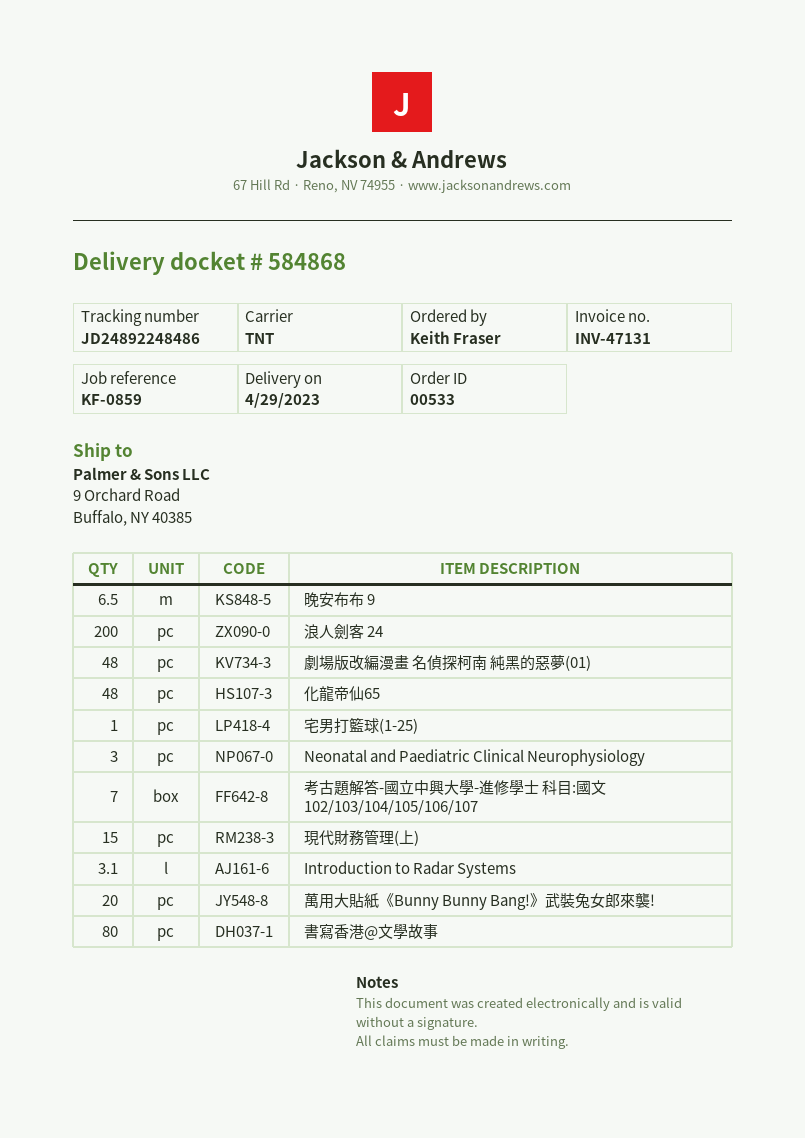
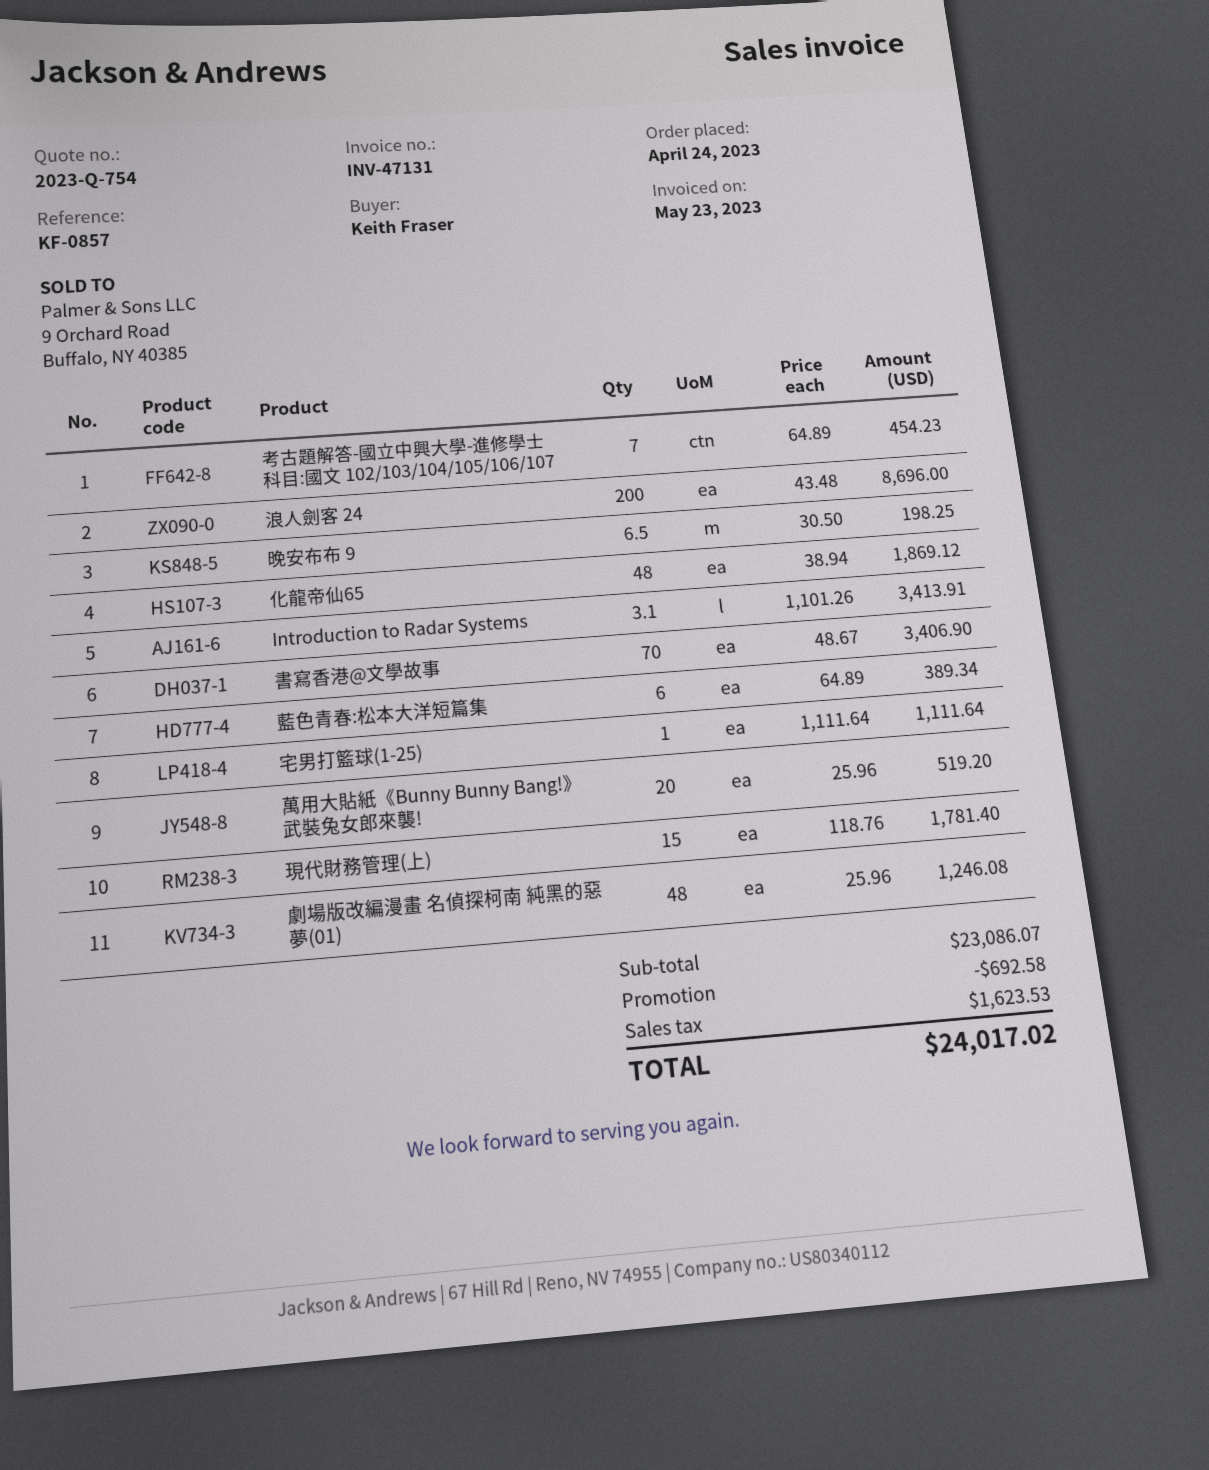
reference: KF-0859 -> KF-0857
Neonatal and Paediatric Clinical Neurophysiology: 3 -> none
書寫香港@文學故事: 80 -> 70
藍色青春:松本大洋短篇集: none -> 6

